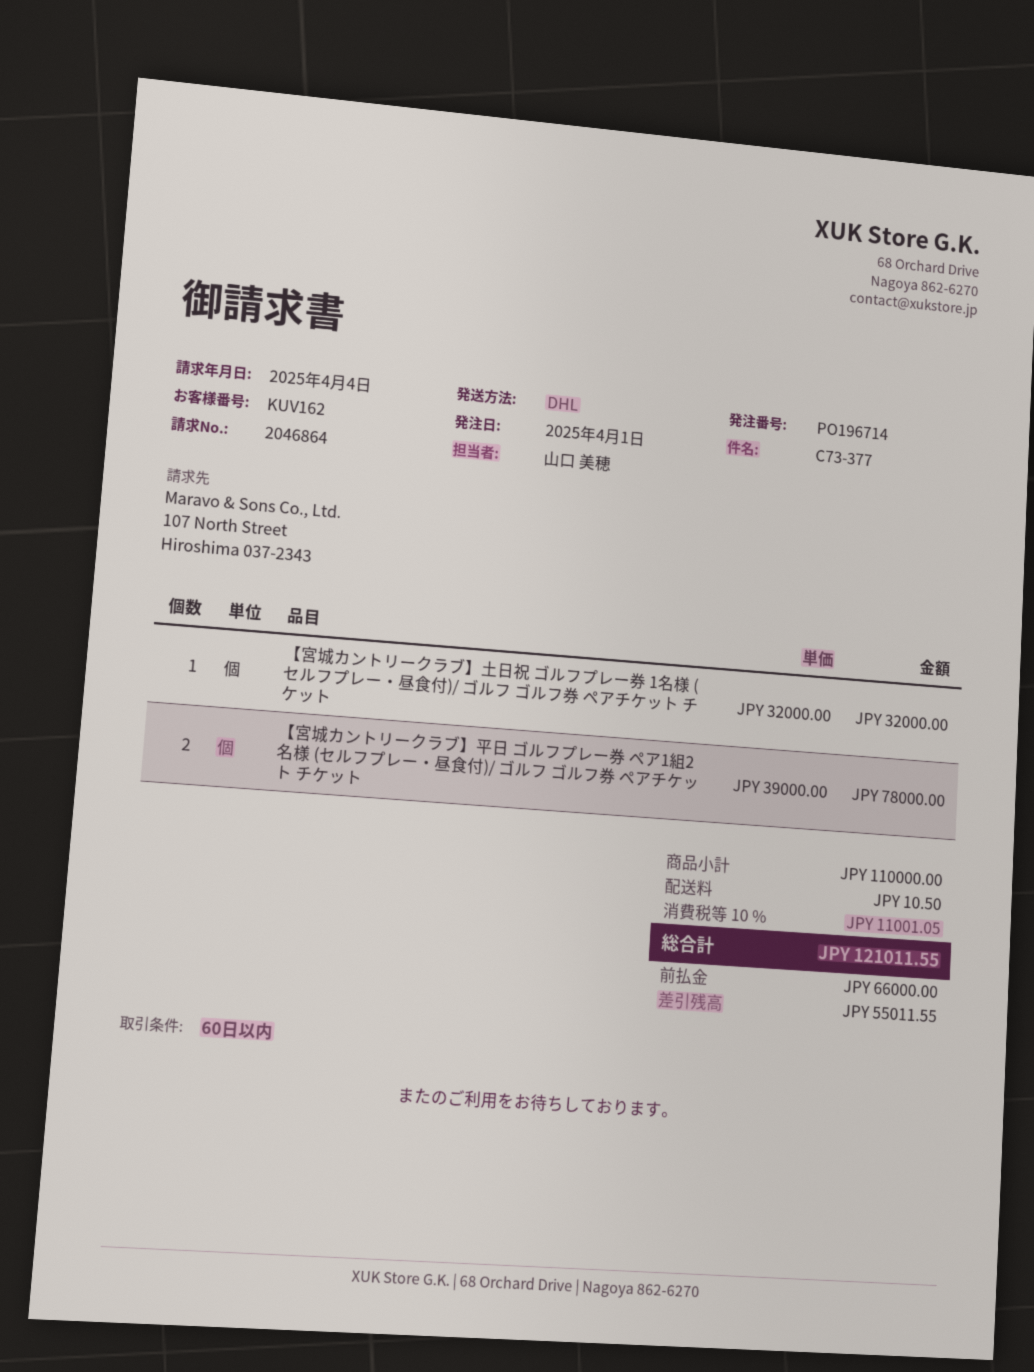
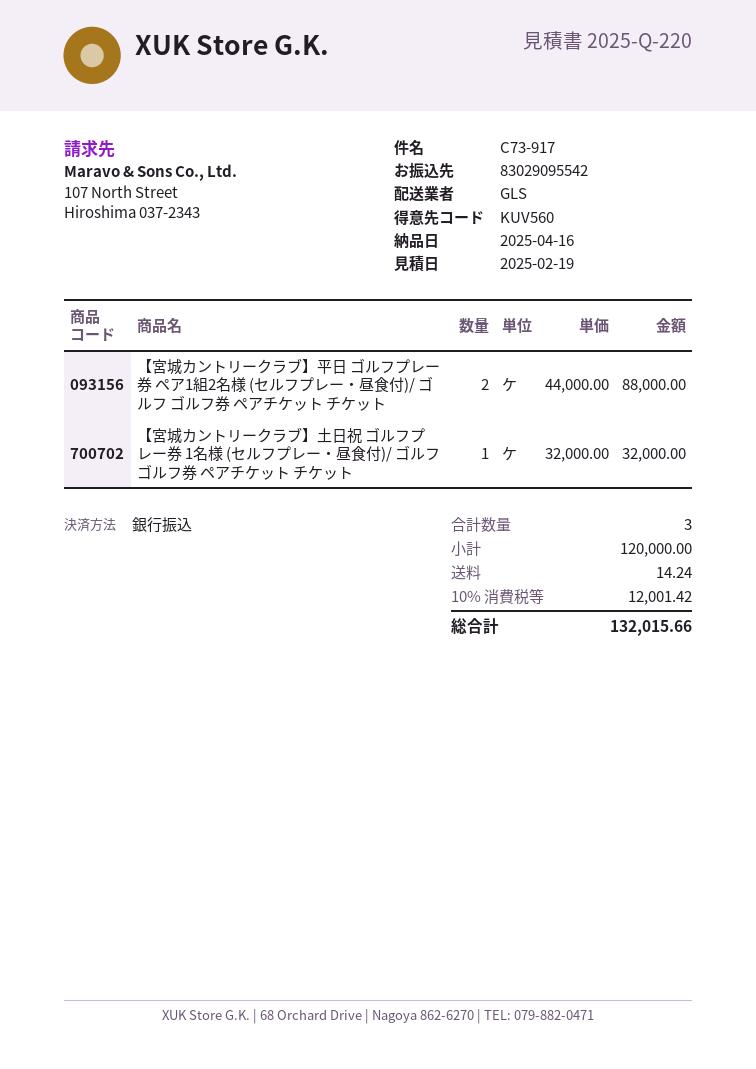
customer number: KUV162 -> KUV560
reference: C73-377 -> C73-917
shipping method: DHL -> GLS
【宮城カントリークラブ】平日 ゴルフプレー券 ペア1組2名様 (セルフプレー・昼食付)/ ゴルフ ゴルフ券 ペアチケット チケット: 2 x 39000.00 = 78000.00 -> 2 x 44000.00 = 88000.00
subtotal: 110000.00 -> 120000.00
shipping: 10.50 -> 14.24
tax: 10% = 11001.05 -> 10% = 12001.42
total: 121011.55 -> 132015.66

